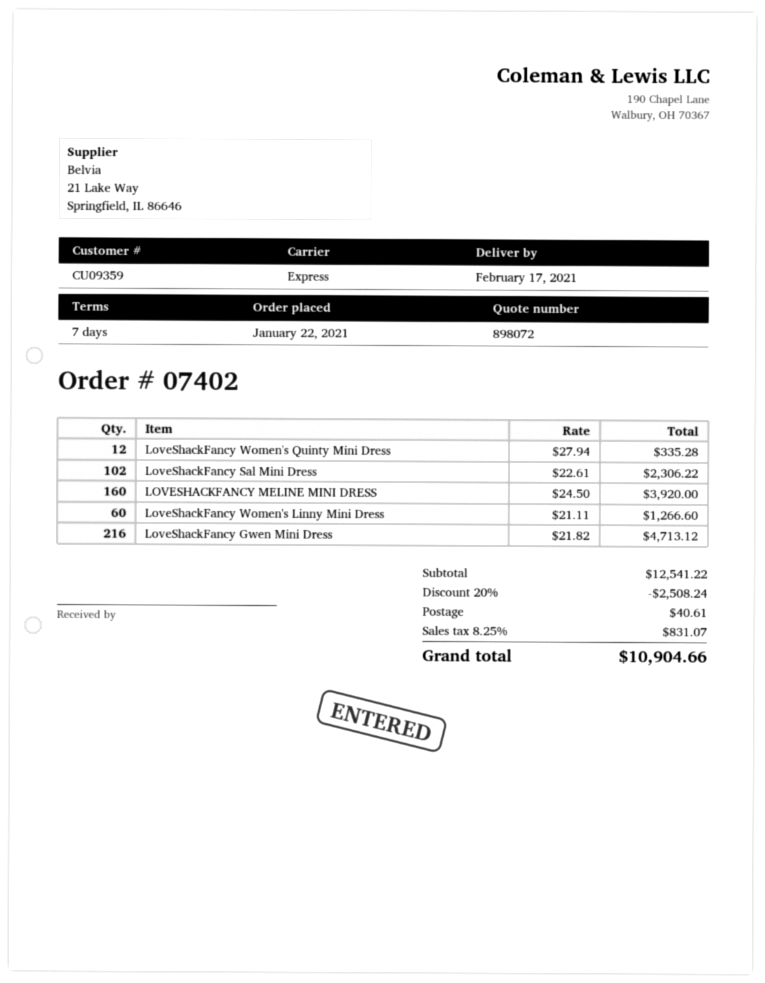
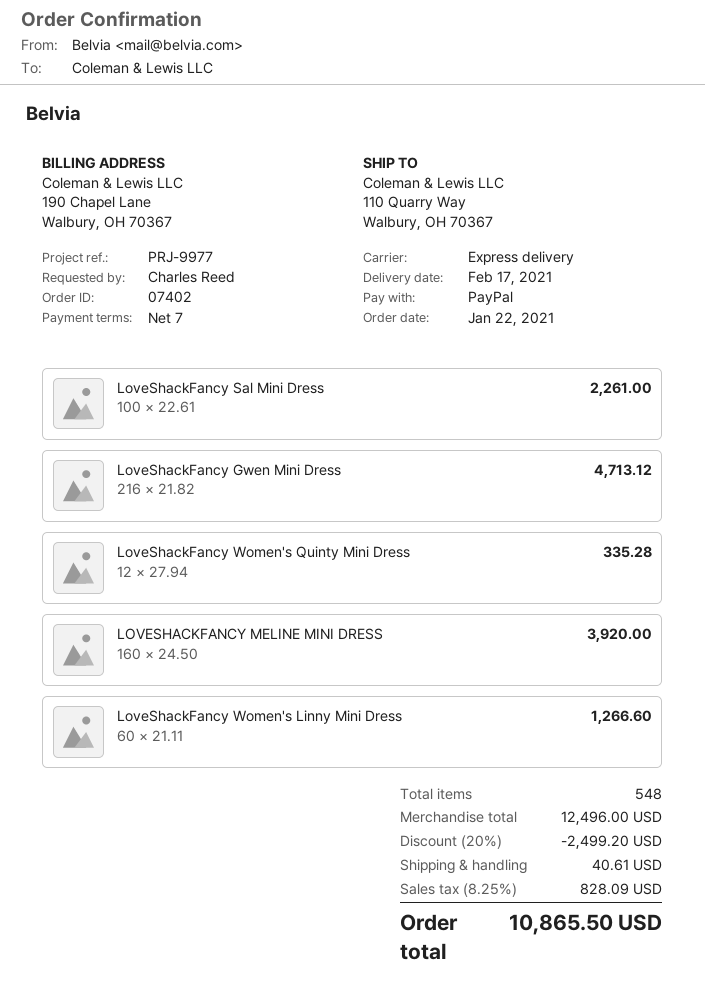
LoveShackFancy Sal Mini Dress: 102 x 22.61 = 2306.22 -> 100 x 22.61 = 2261.00
subtotal: 12541.22 -> 12496.00
discount: 20% = 2508.24 -> 20% = 2499.20
tax: 8.25% = 831.07 -> 8.25% = 828.09
total: 10904.66 -> 10865.50

